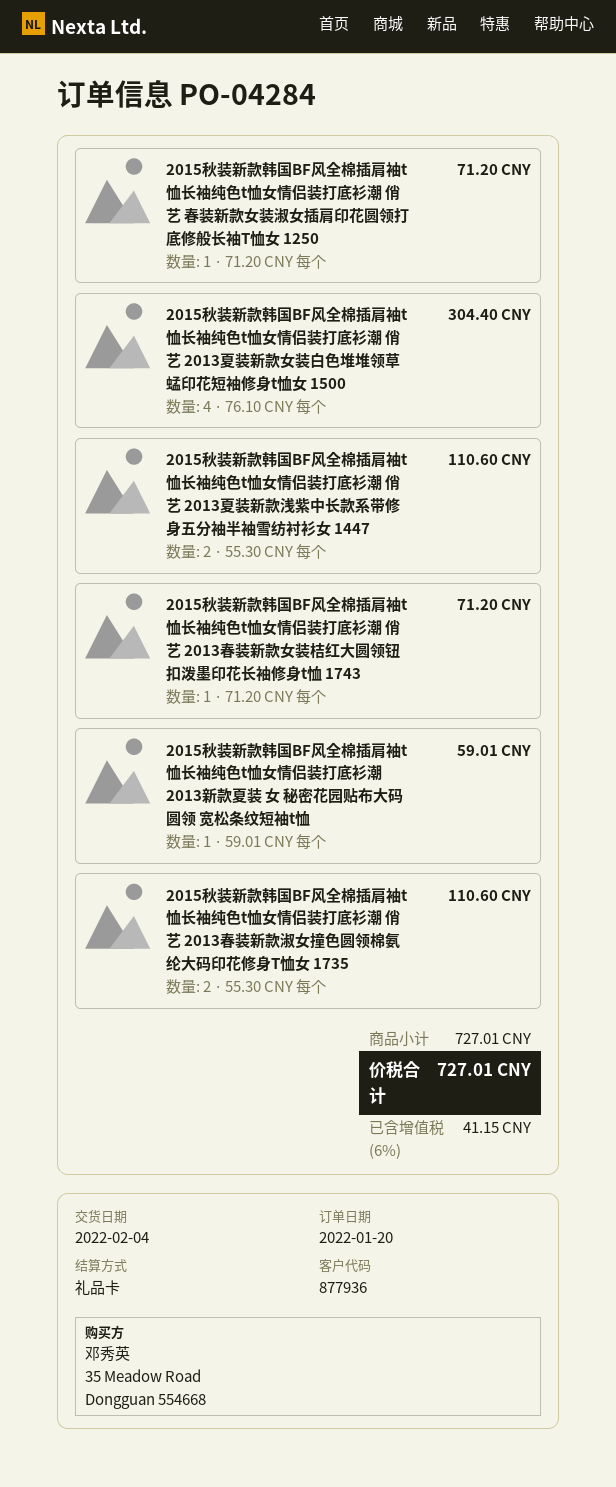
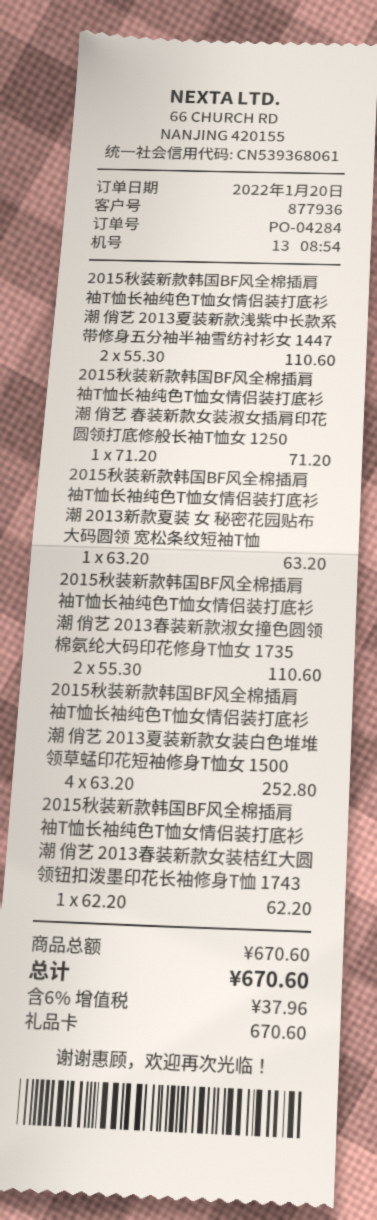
2015秋装新款韩国BF风全棉插肩袖t恤长袖纯色t恤女情侣装打底衫潮 俏艺 2013夏装新款女装白色堆堆领草蜢印花短袖修身t恤女 1500: 4 x 76.10 = 304.40 -> 4 x 63.20 = 252.80
2015秋装新款韩国BF风全棉插肩袖t恤长袖纯色t恤女情侣装打底衫潮 俏艺 2013春装新款女装桔红大圆领钮扣泼墨印花长袖修身t恤 1743: 1 x 71.20 = 71.20 -> 1 x 62.20 = 62.20
2015秋装新款韩国BF风全棉插肩袖t恤长袖纯色t恤女情侣装打底衫潮 2013新款夏装 女 秘密花园贴布大码圆领 宽松条纹短袖t恤: 1 x 59.01 = 59.01 -> 1 x 63.20 = 63.20
subtotal: 727.01 -> 670.60
tax: 6% = 41.15 -> 6% = 37.96
total: 727.01 -> 670.60

